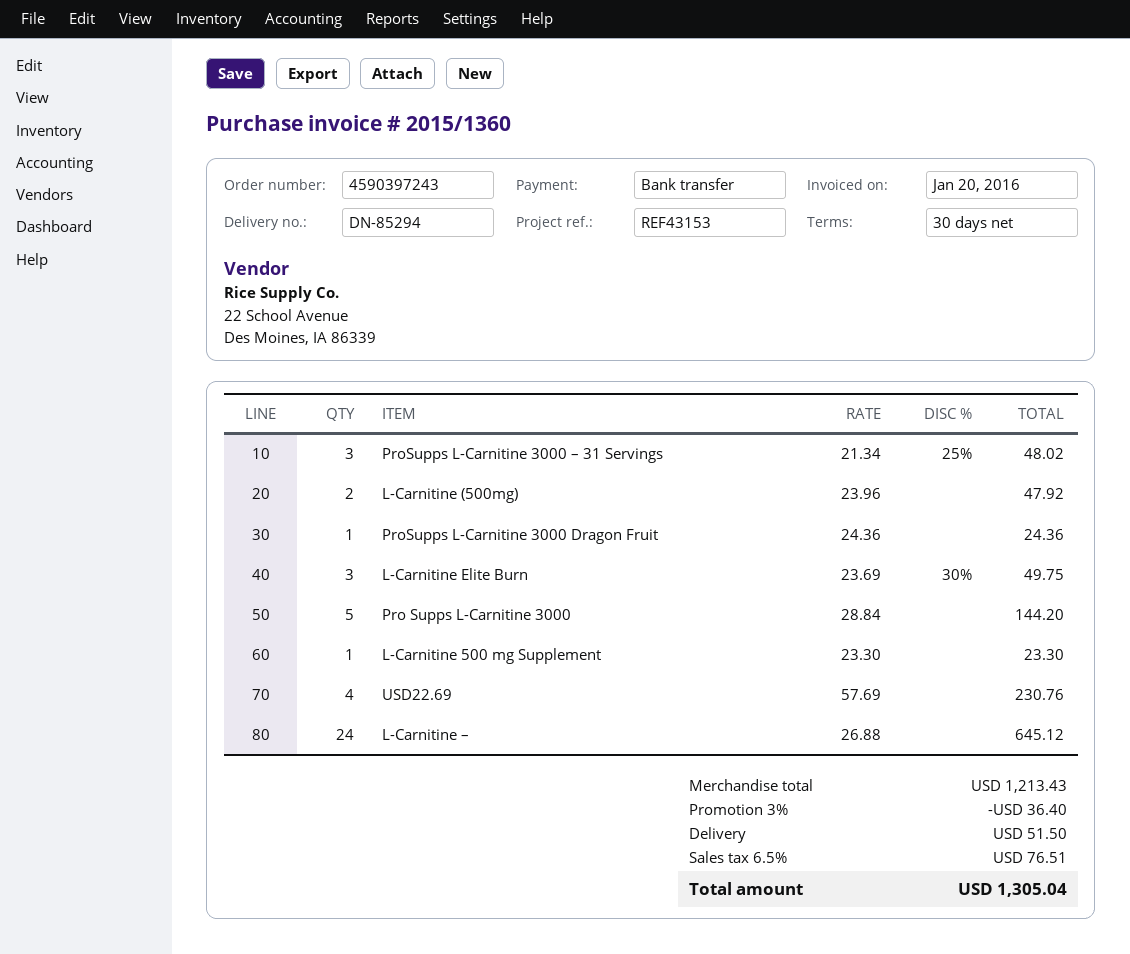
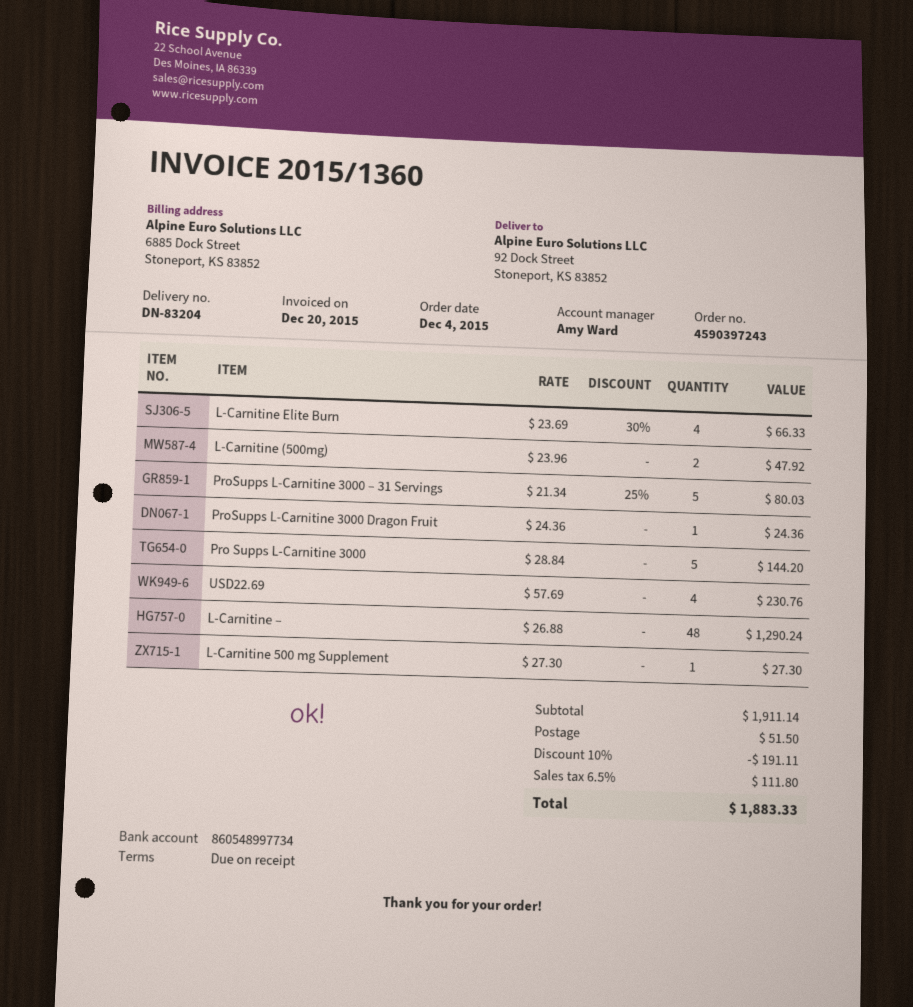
delivery note number: DN-85294 -> DN-83204
invoice date: 2016-01-20 -> 2015-12-20
payment terms: 30 days -> on receipt
ProSupps L-Carnitine 3000 – 31 Servings: 3 x 21.34 - 25% = 48.02 -> 5 x 21.34 - 25% = 80.03
L-Carnitine Elite Burn: 3 x 23.69 - 30% = 49.75 -> 4 x 23.69 - 30% = 66.33
L-Carnitine 500 mg Supplement: 1 x 23.30 = 23.30 -> 1 x 27.30 = 27.30
L-Carnitine –: 24 x 26.88 = 645.12 -> 48 x 26.88 = 1290.24
subtotal: 1213.43 -> 1911.14
discount: 3% = 36.40 -> 10% = 191.11
tax: 6.5% = 76.51 -> 6.5% = 111.80
total: 1305.04 -> 1883.33

